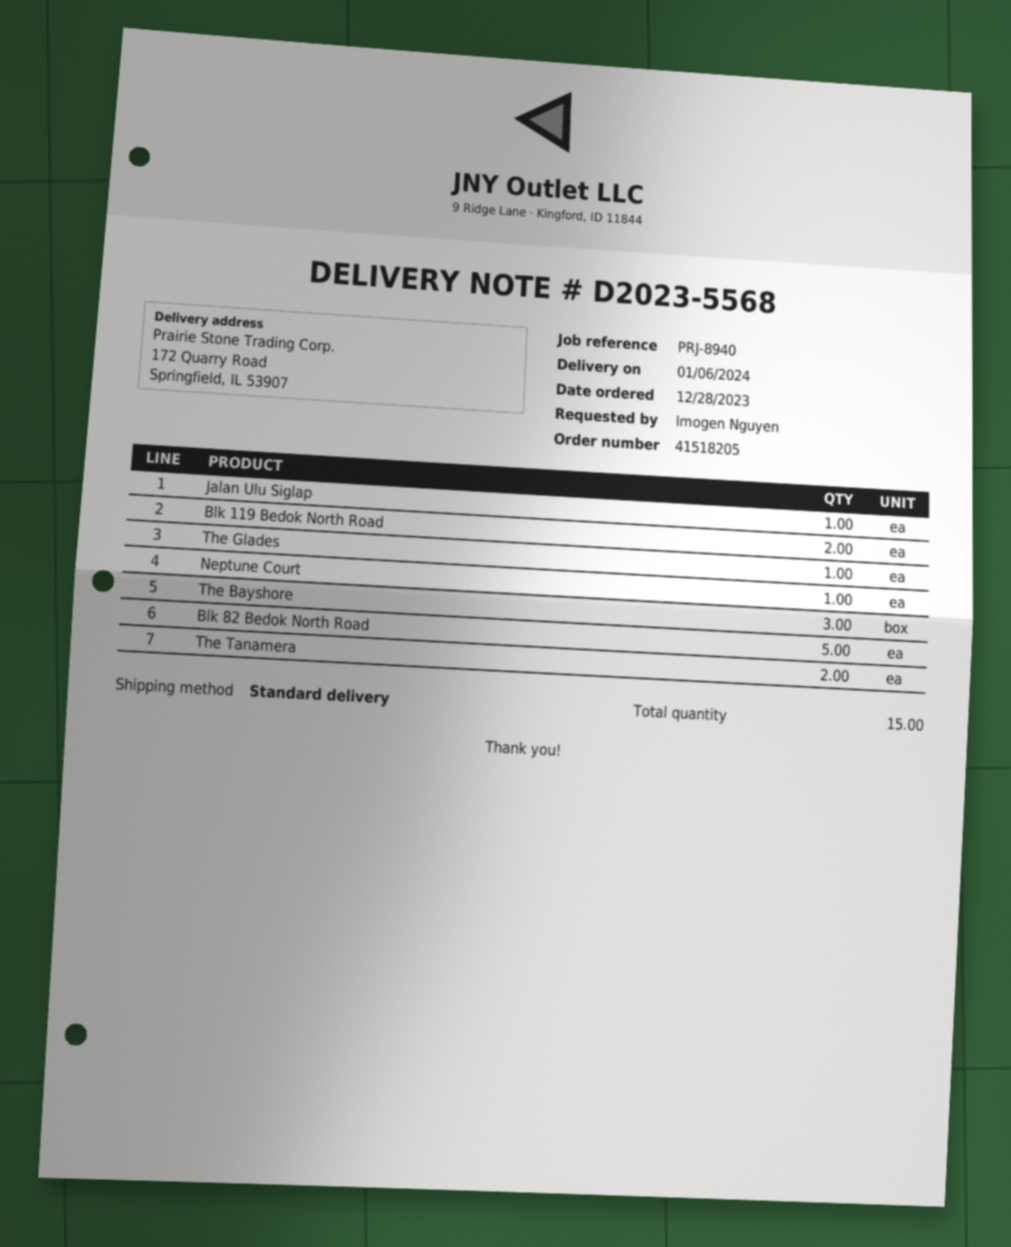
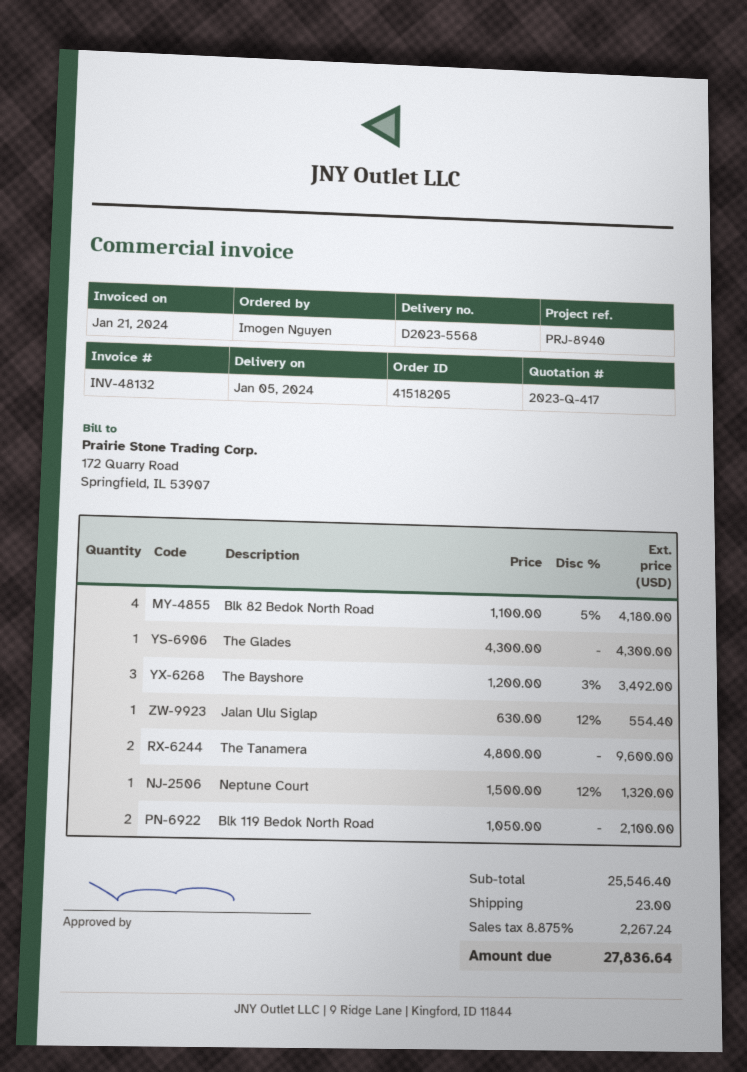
delivery date: 2024-01-06 -> 2024-01-05
Blk 82 Bedok North Road: 5 -> 4

